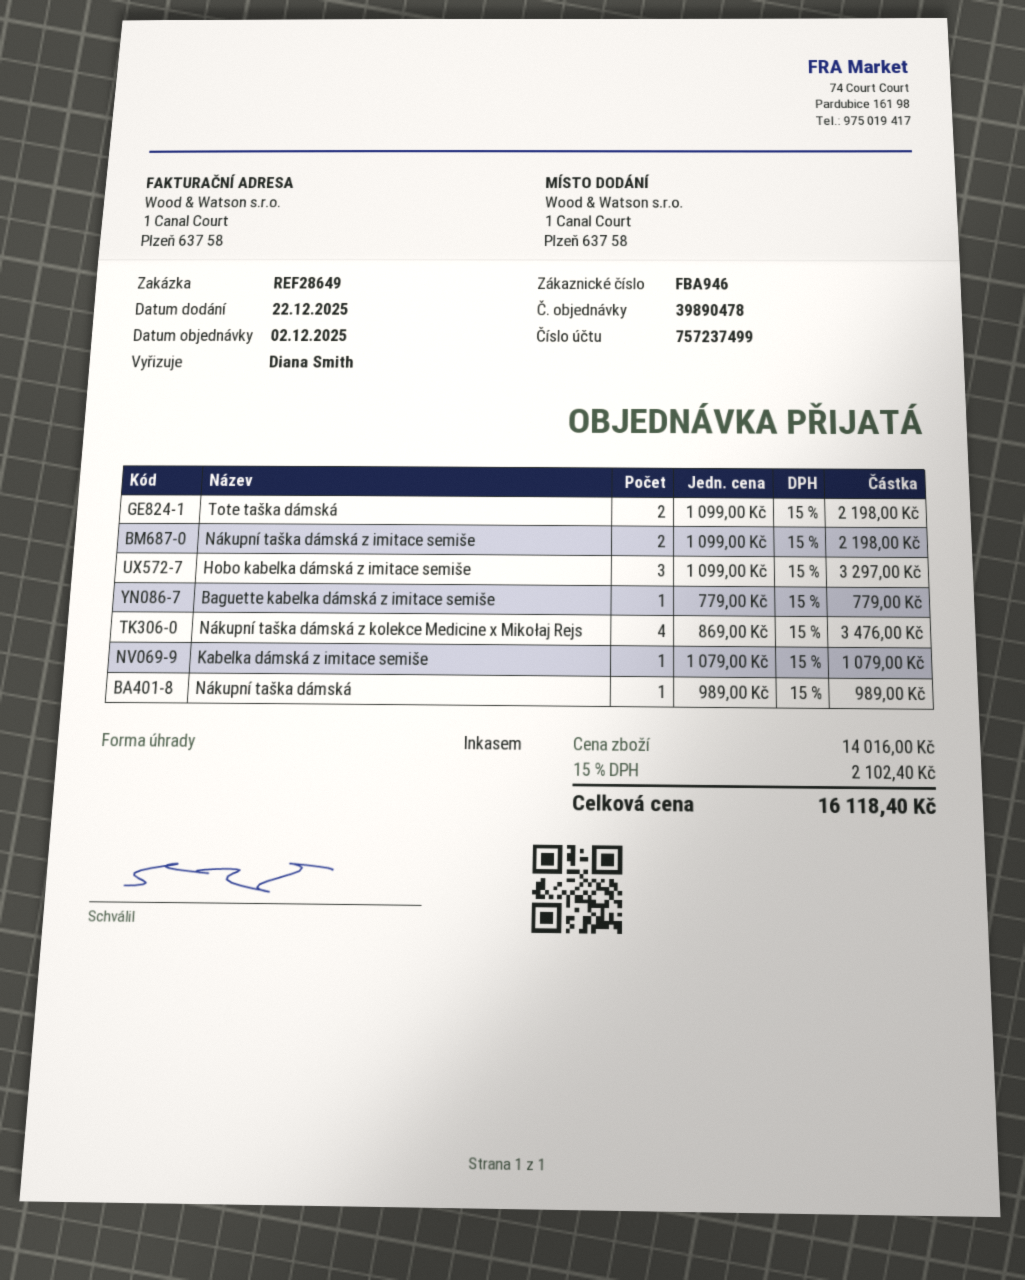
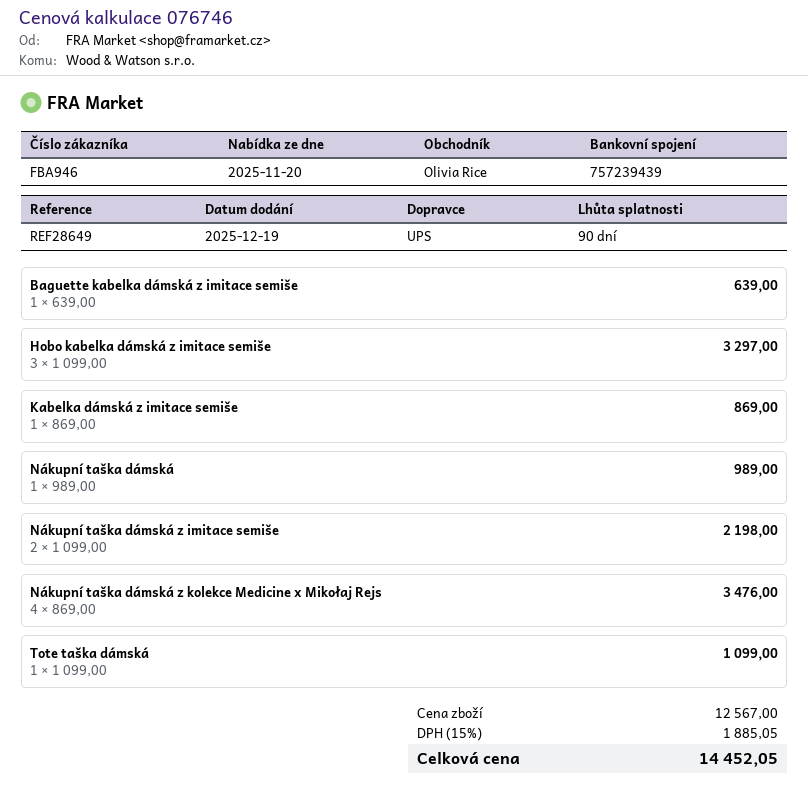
delivery date: 2025-12-22 -> 2025-12-19
sales rep: Diana Smith -> Olivia Rice
bank account: 757237499 -> 757239439
Tote taška dámská: 2 x 1099.00 = 2198.00 -> 1 x 1099.00 = 1099.00
Baguette kabelka dámská z imitace semiše: 1 x 779.00 = 779.00 -> 1 x 639.00 = 639.00
Kabelka dámská z imitace semiše: 1 x 1079.00 = 1079.00 -> 1 x 869.00 = 869.00
subtotal: 14016.00 -> 12567.00
tax: 15% = 2102.40 -> 15% = 1885.05
total: 16118.40 -> 14452.05

